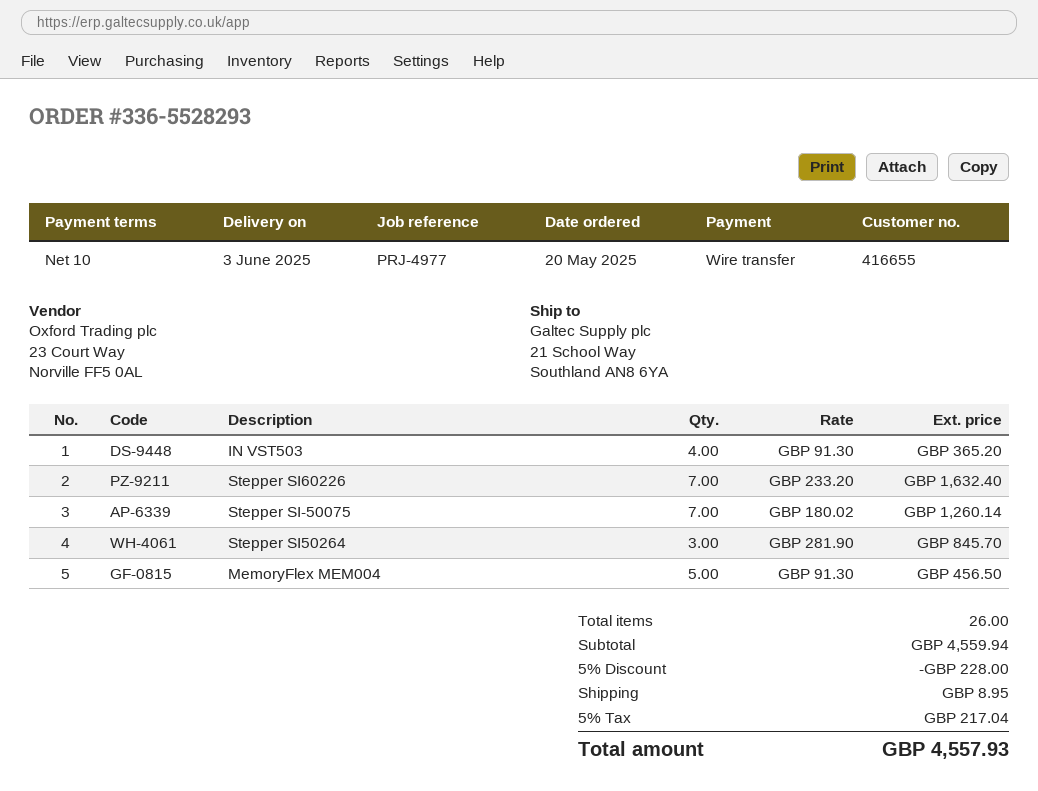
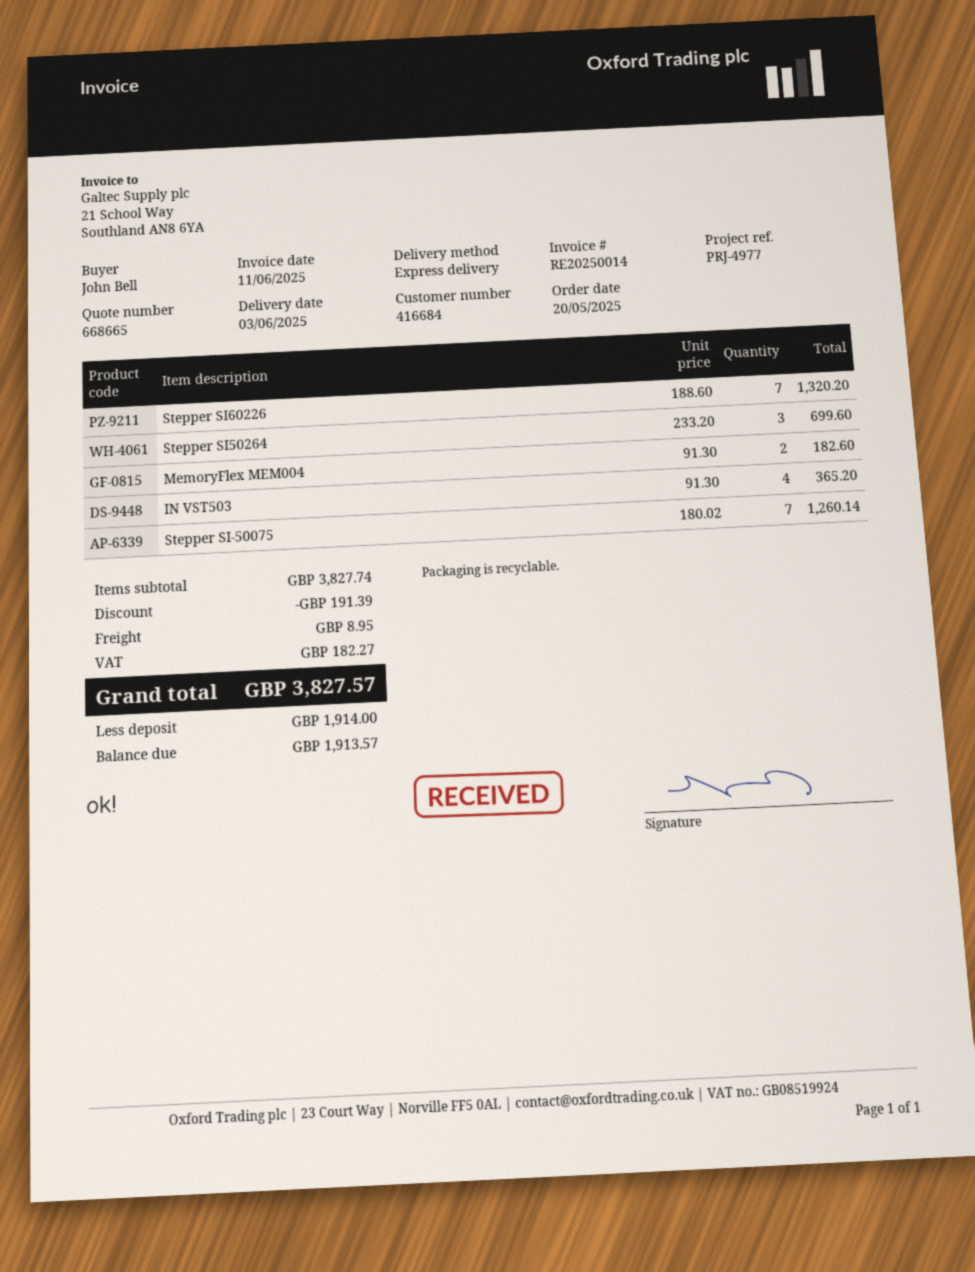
customer number: 416655 -> 416684
Stepper SI60226: 7 x 233.20 = 1632.40 -> 7 x 188.60 = 1320.20
Stepper SI50264: 3 x 281.90 = 845.70 -> 3 x 233.20 = 699.60
MemoryFlex MEM004: 5 x 91.30 = 456.50 -> 2 x 91.30 = 182.60
subtotal: 4559.94 -> 3827.74
discount: 228.00 -> 191.39
tax: 217.04 -> 182.27
total: 4557.93 -> 3827.57

